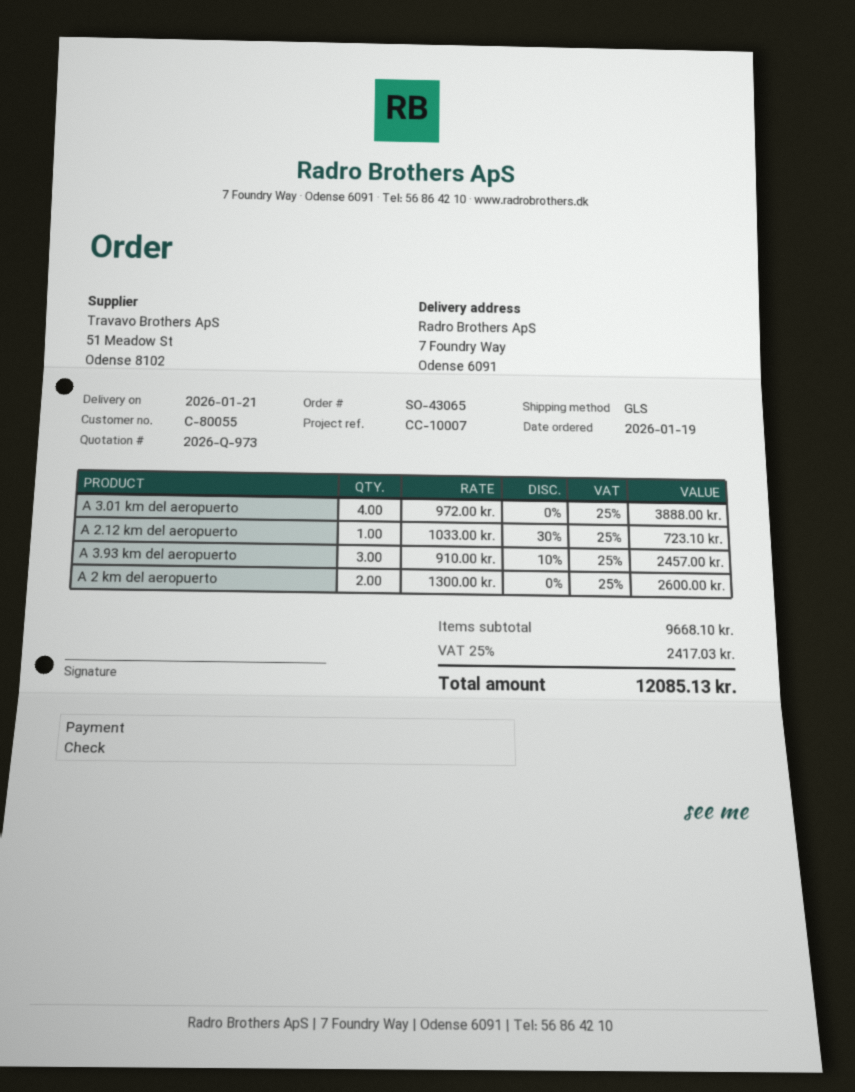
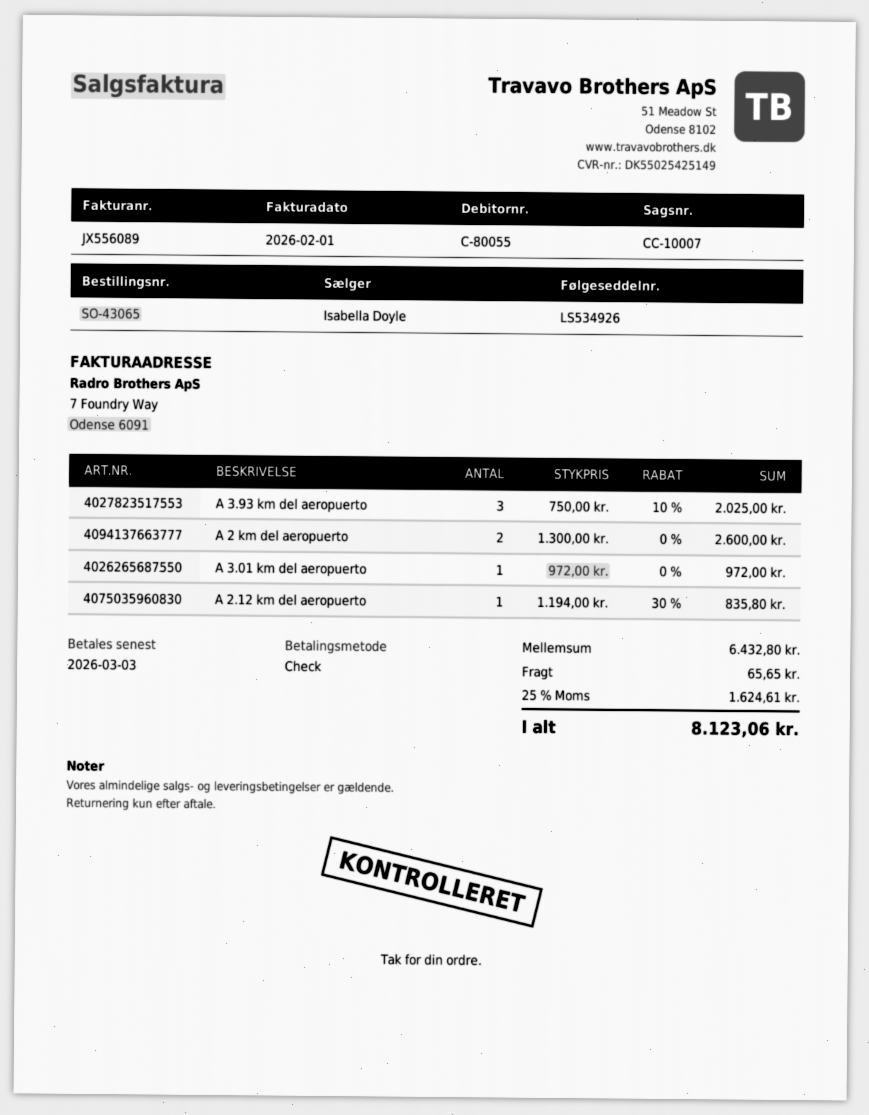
A 3.01 km del aeropuerto: 4 x 972.00 = 3888.00 -> 1 x 972.00 = 972.00
A 2.12 km del aeropuerto: 1 x 1033.00 - 30% = 723.10 -> 1 x 1194.00 - 30% = 835.80
A 3.93 km del aeropuerto: 3 x 910.00 - 10% = 2457.00 -> 3 x 750.00 - 10% = 2025.00
subtotal: 9668.10 -> 6432.80
shipping: none -> 65.65
tax: 25% = 2417.03 -> 25% = 1624.61
total: 12085.13 -> 8123.06

